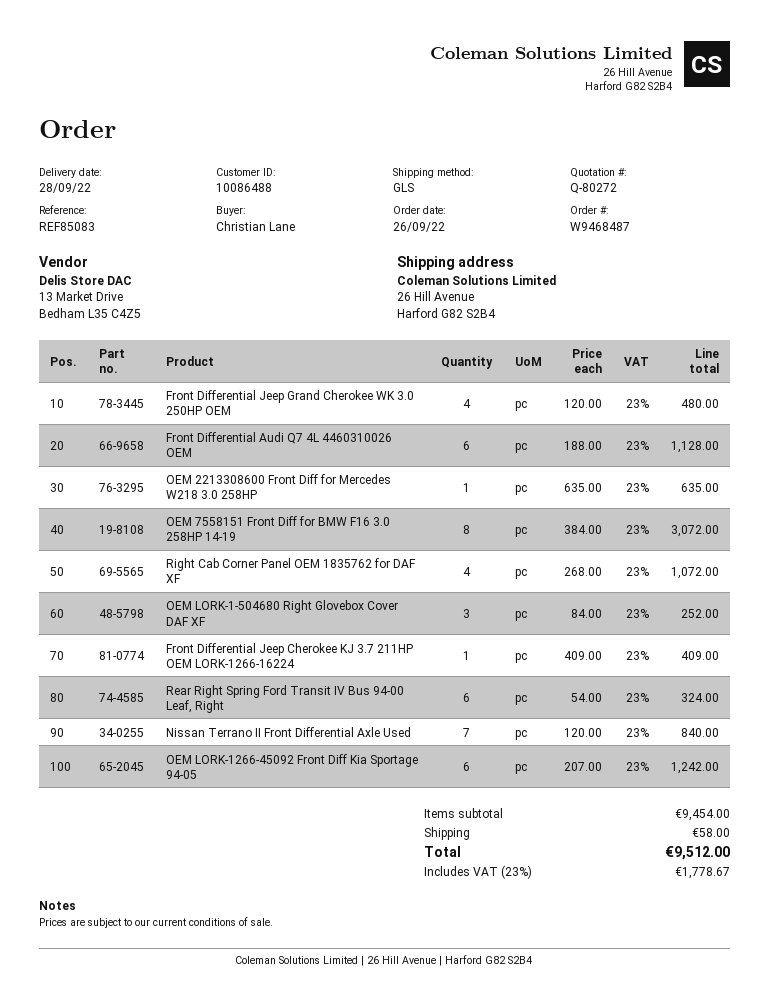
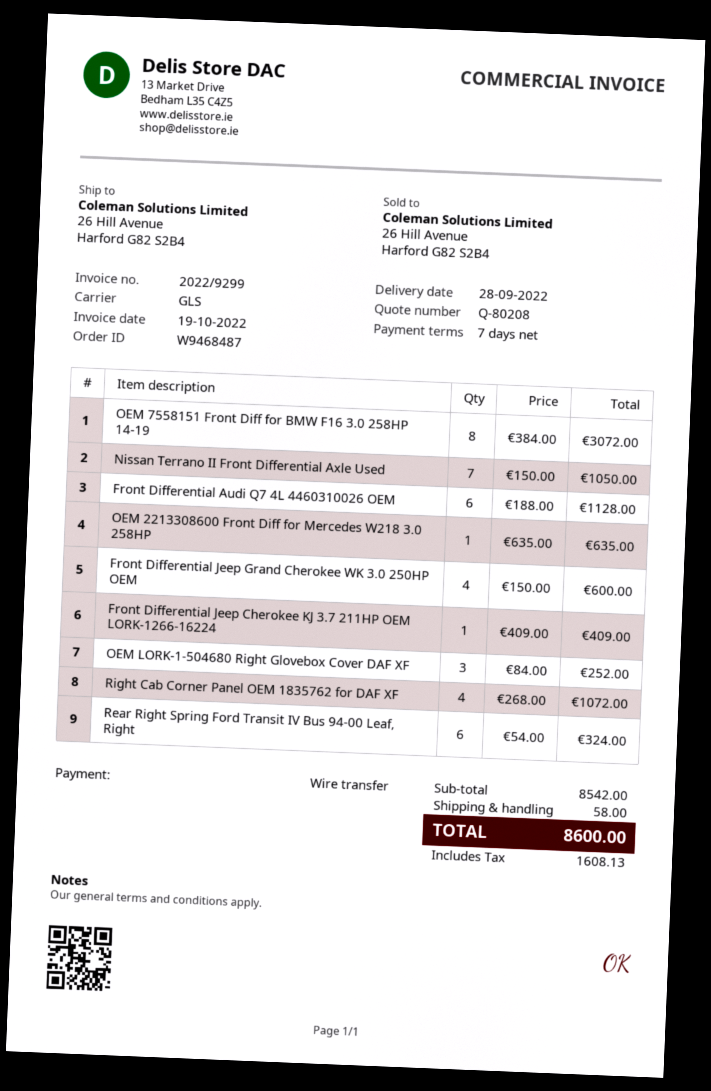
quote number: Q-80272 -> Q-80208
Front Differential Jeep Grand Cherokee WK 3.0 250HP OEM: 4 x 120.00 = 480.00 -> 4 x 150.00 = 600.00
Nissan Terrano II Front Differential Axle Used: 7 x 120.00 = 840.00 -> 7 x 150.00 = 1050.00
OEM LORK-1266-45092 Front Diff Kia Sportage 94-05: 6 x 207.00 = 1242.00 -> none
subtotal: 9454.00 -> 8542.00
tax: 1778.67 -> 1608.13
total: 9512.00 -> 8600.00

